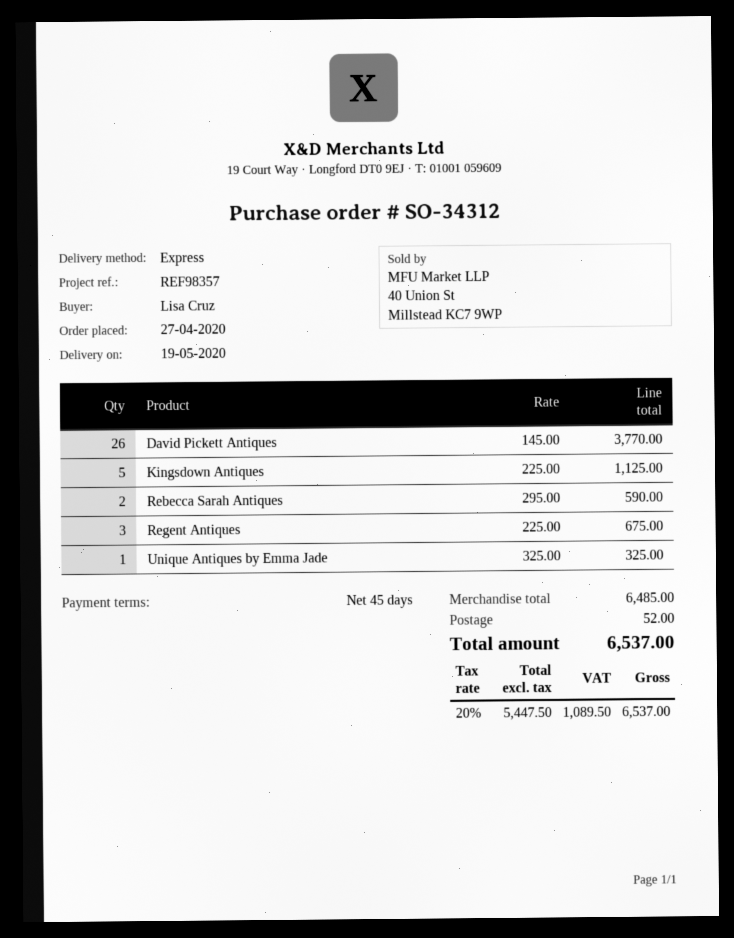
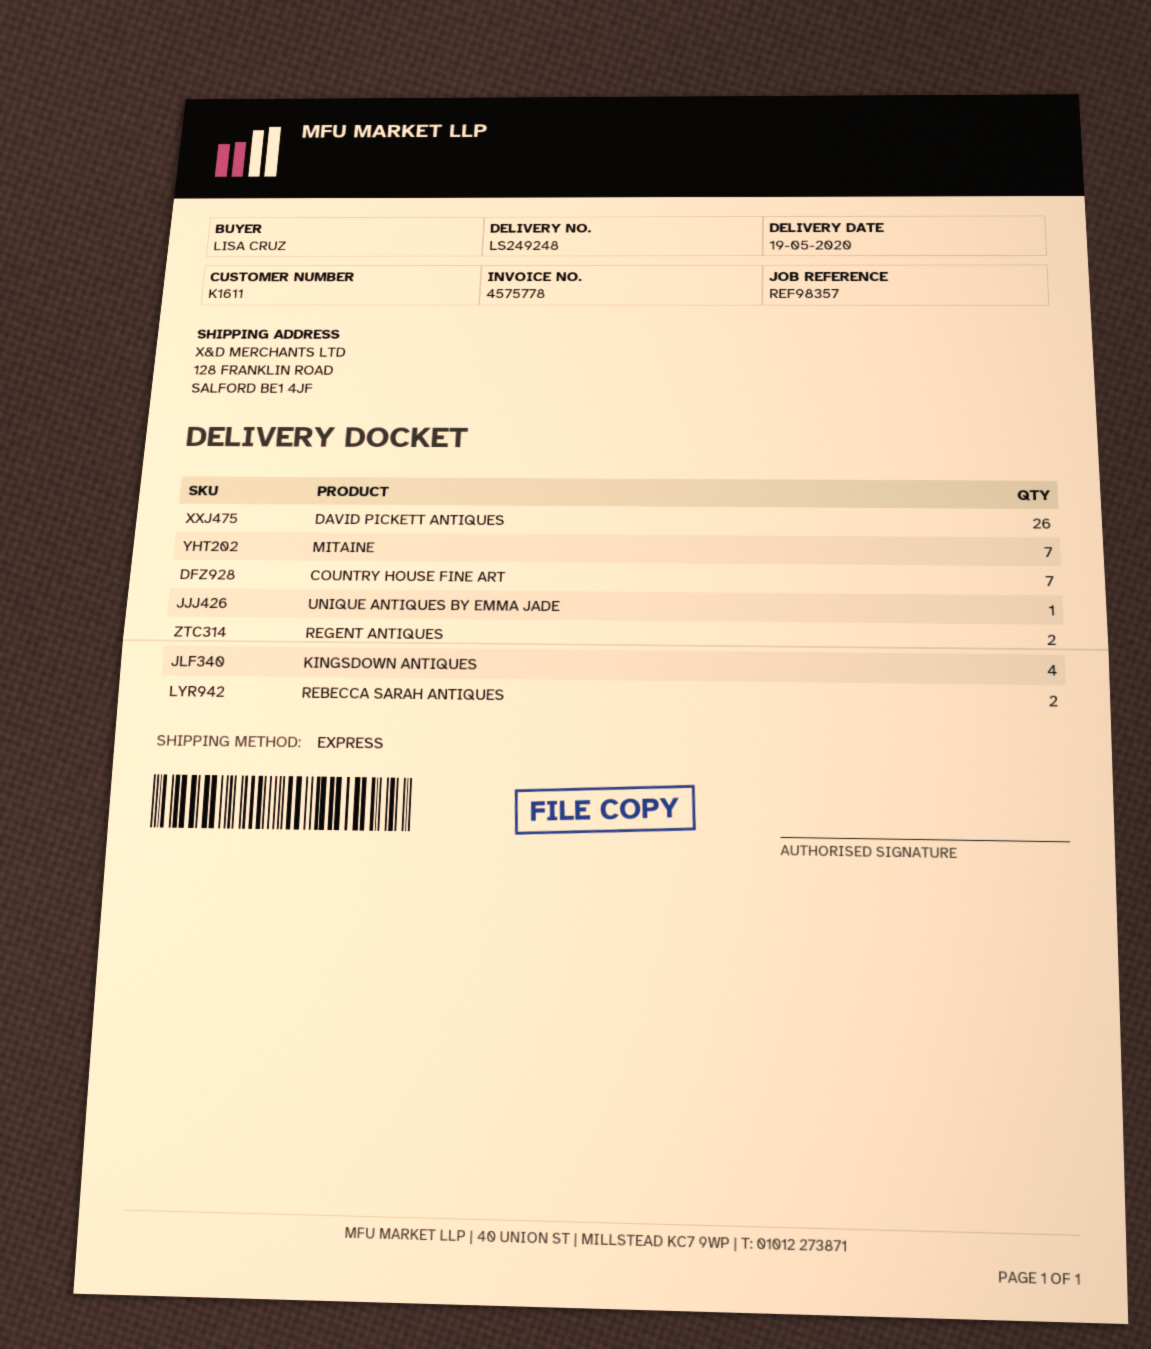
Kingsdown Antiques: 5 -> 4
Regent Antiques: 3 -> 2
MITAINE: none -> 7
COUNTRY HOUSE FINE ART: none -> 7

